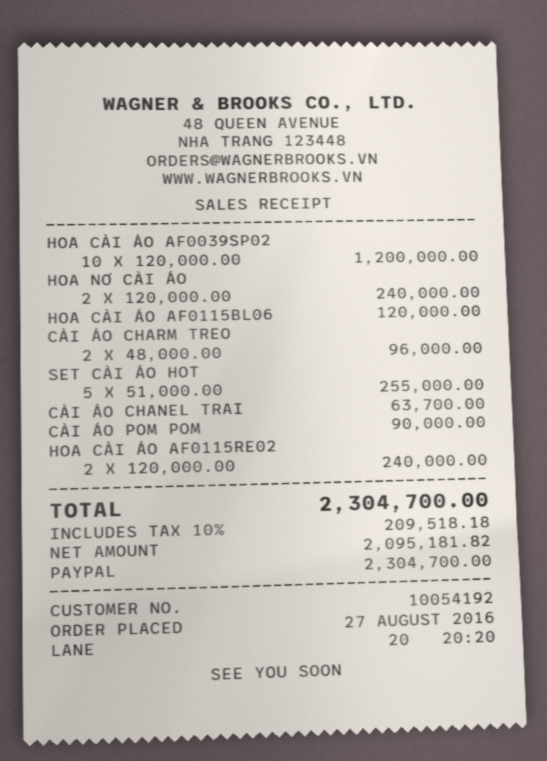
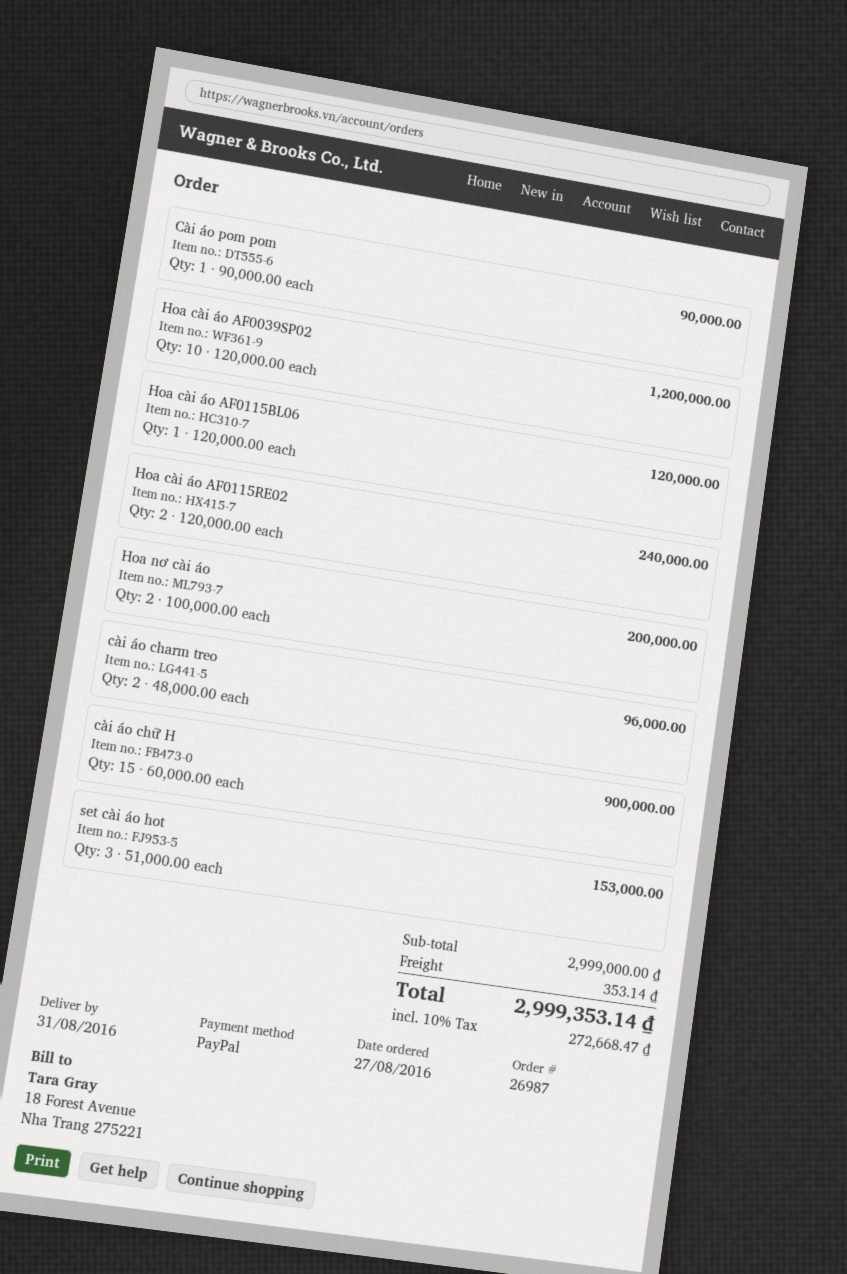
HOA NƠ CÀI ÁO: 2 x 120000.00 = 240000.00 -> 2 x 100000.00 = 200000.00
SET CÀI ÁO HOT: 5 x 51000.00 = 255000.00 -> 3 x 51000.00 = 153000.00
CÀI ÁO CHANEL TRAI: 1 x 63700.00 = 63700.00 -> none
cài áo chữ H: none -> 15 x 60000.00 = 900000.00
shipping: none -> 353.14
tax: 10% = 209518.18 -> 10% = 272668.47
total: 2304700.00 -> 2999353.14

